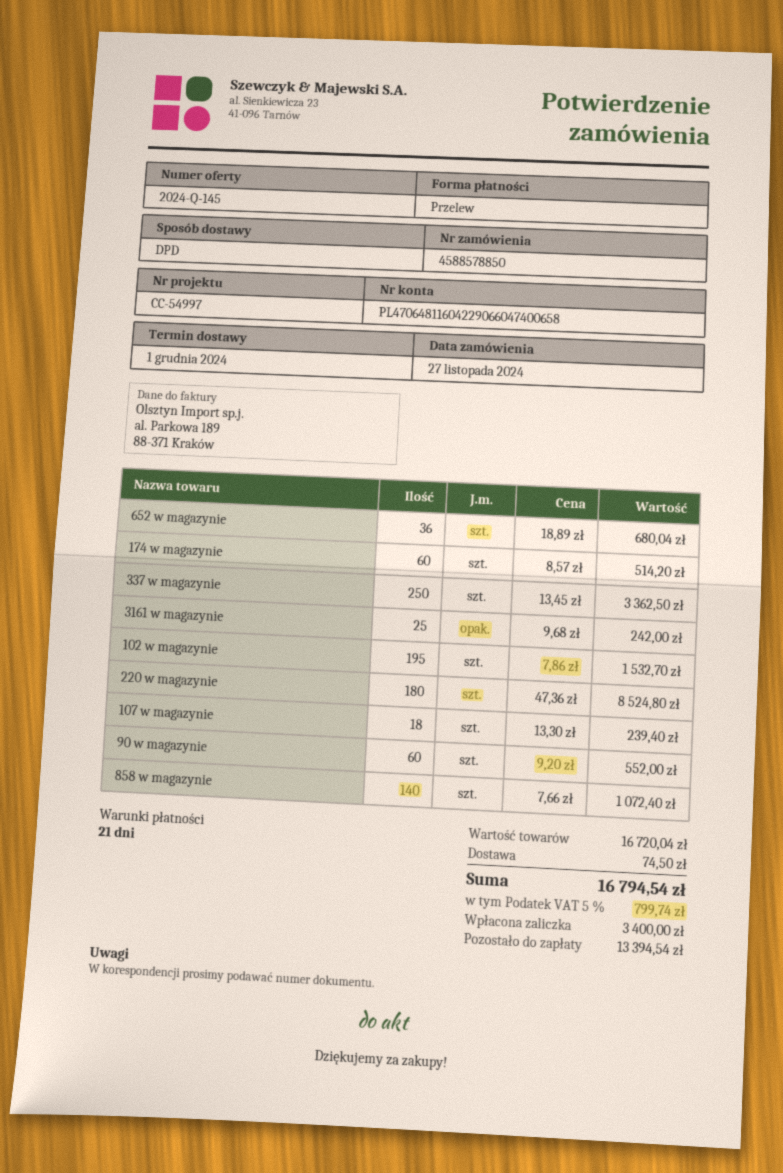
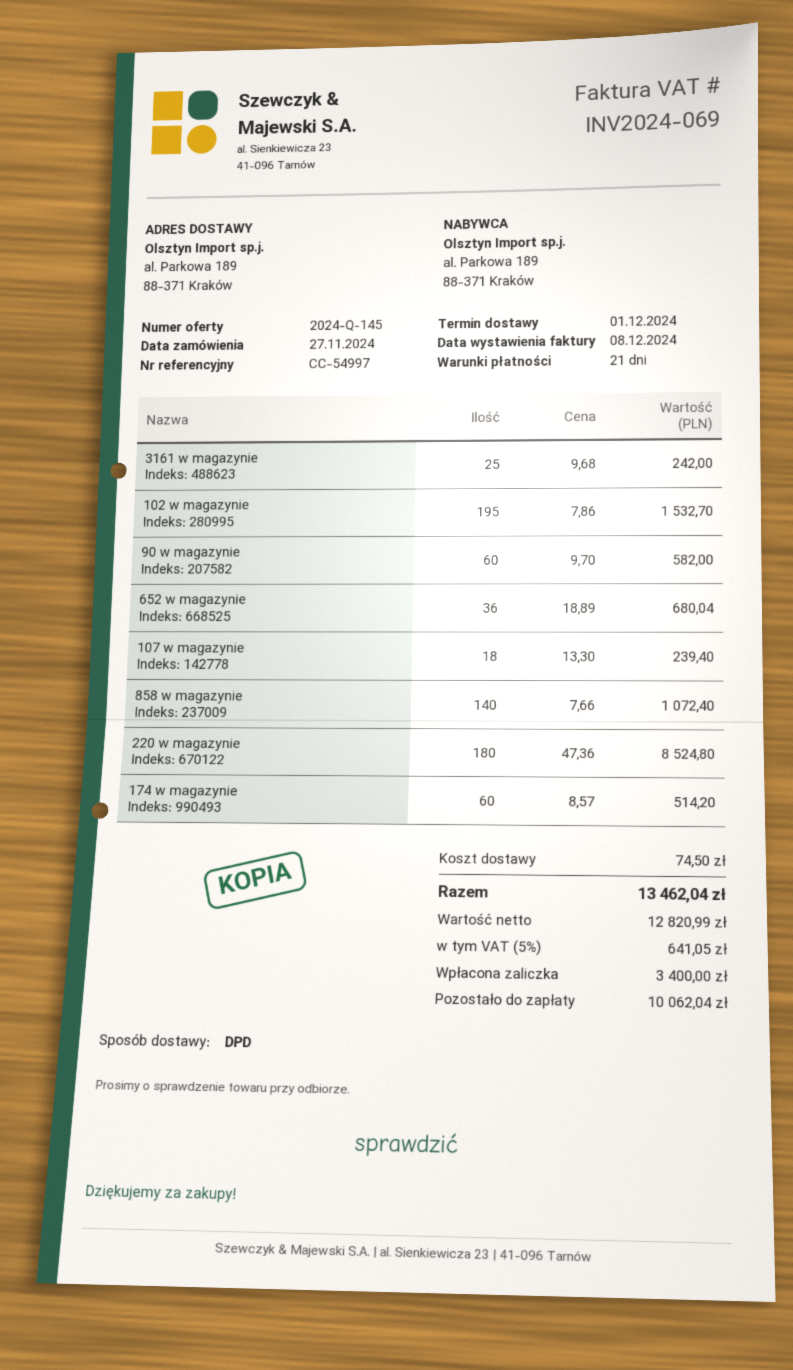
337 w magazynie: 250 x 13.45 = 3362.50 -> none
90 w magazynie: 60 x 9.20 = 552.00 -> 60 x 9.70 = 582.00
tax: 5% = 799.74 -> 5% = 641.05
total: 16794.54 -> 13462.04
balance: 13394.54 -> 10062.04

